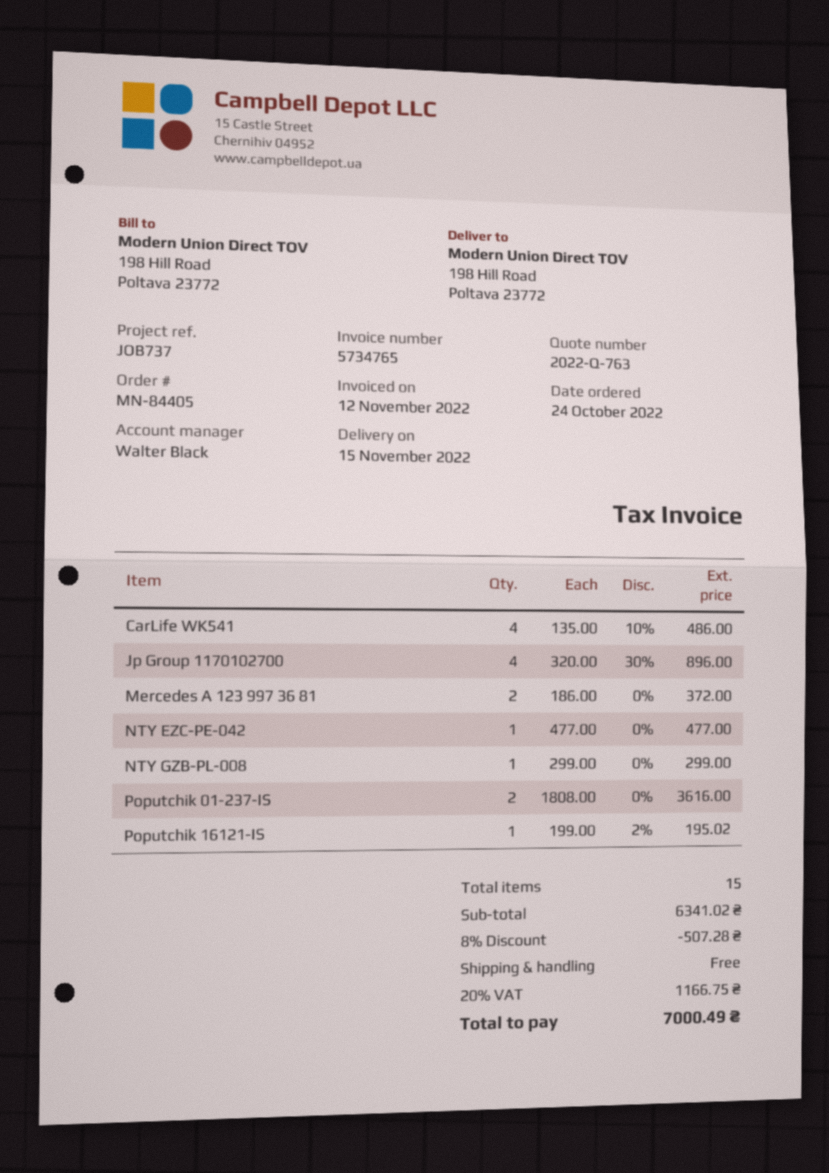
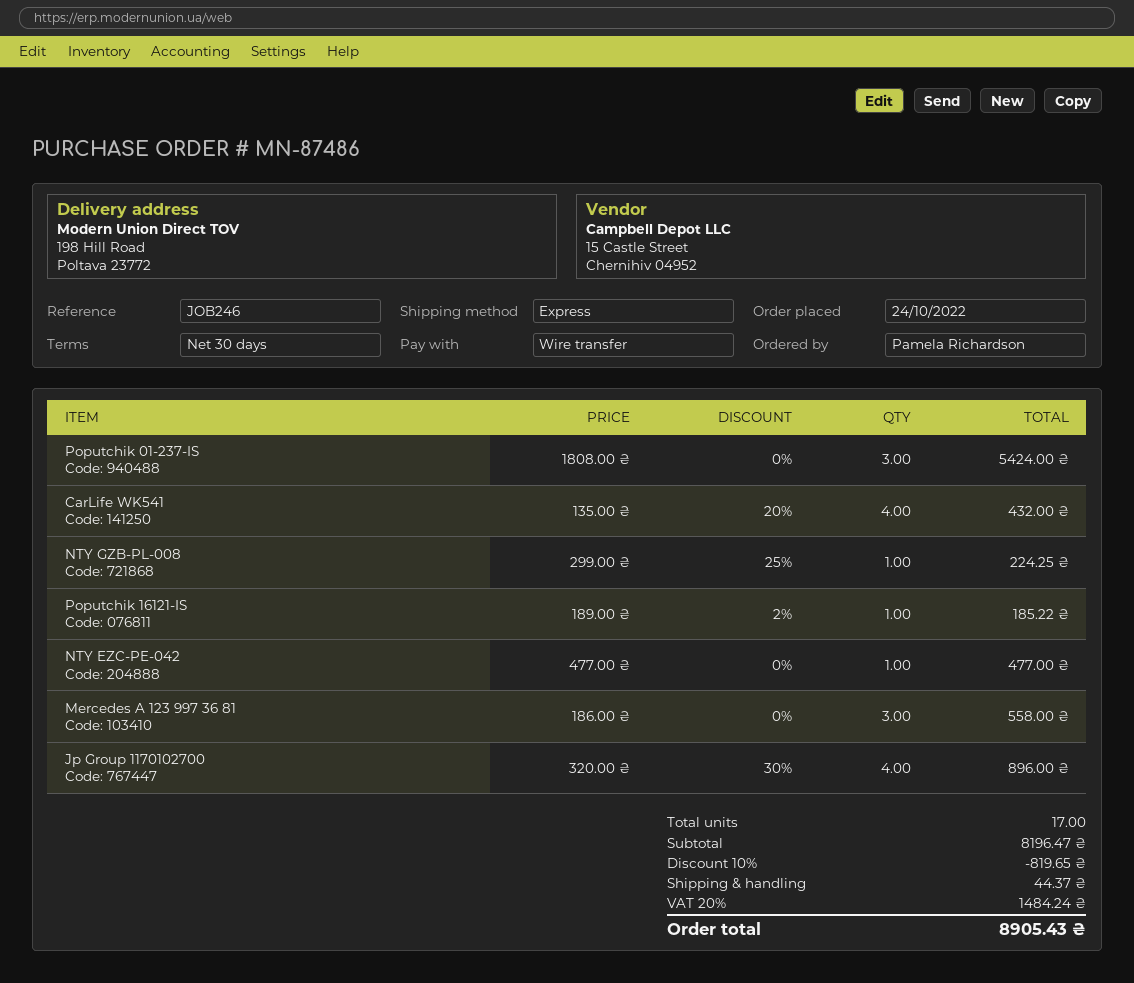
order number: MN-84405 -> MN-87486
reference: JOB737 -> JOB246
CarLife WK541: 4 x 135.00 - 10% = 486.00 -> 4 x 135.00 - 20% = 432.00
Mercedes A 123 997 36 81: 2 x 186.00 = 372.00 -> 3 x 186.00 = 558.00
NTY GZB-PL-008: 1 x 299.00 = 299.00 -> 1 x 299.00 - 25% = 224.25
Poputchik 01-237-IS: 2 x 1808.00 = 3616.00 -> 3 x 1808.00 = 5424.00
Poputchik 16121-IS: 1 x 199.00 - 2% = 195.02 -> 1 x 189.00 - 2% = 185.22
total quantity: 15 -> 17
subtotal: 6341.02 -> 8196.47
discount: 8% = 507.28 -> 10% = 819.65
shipping: 0.00 -> 44.37
tax: 20% = 1166.75 -> 20% = 1484.24
total: 7000.49 -> 8905.43

